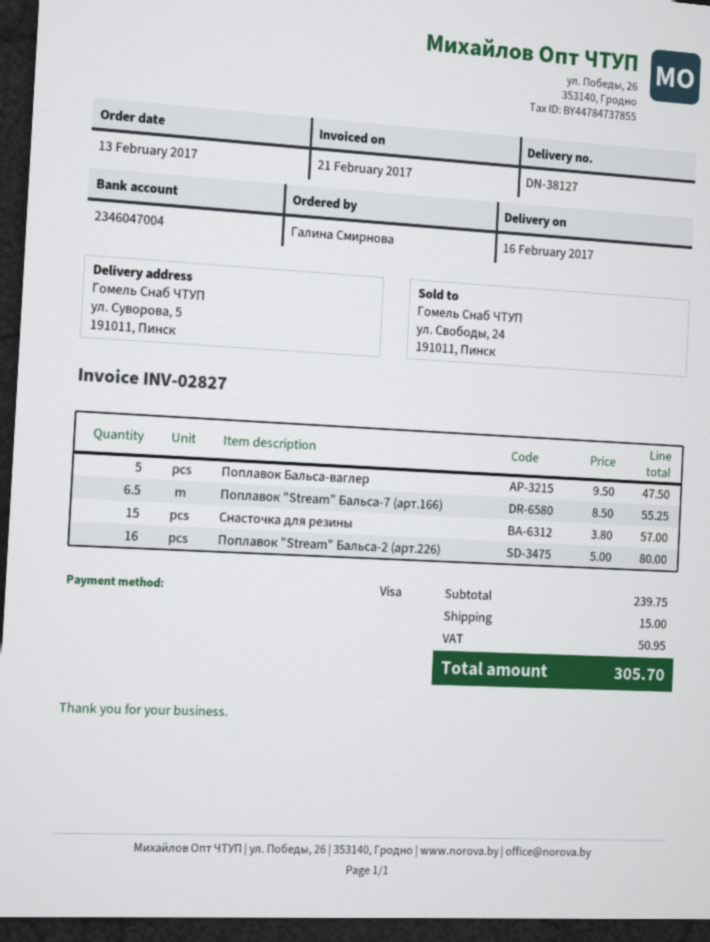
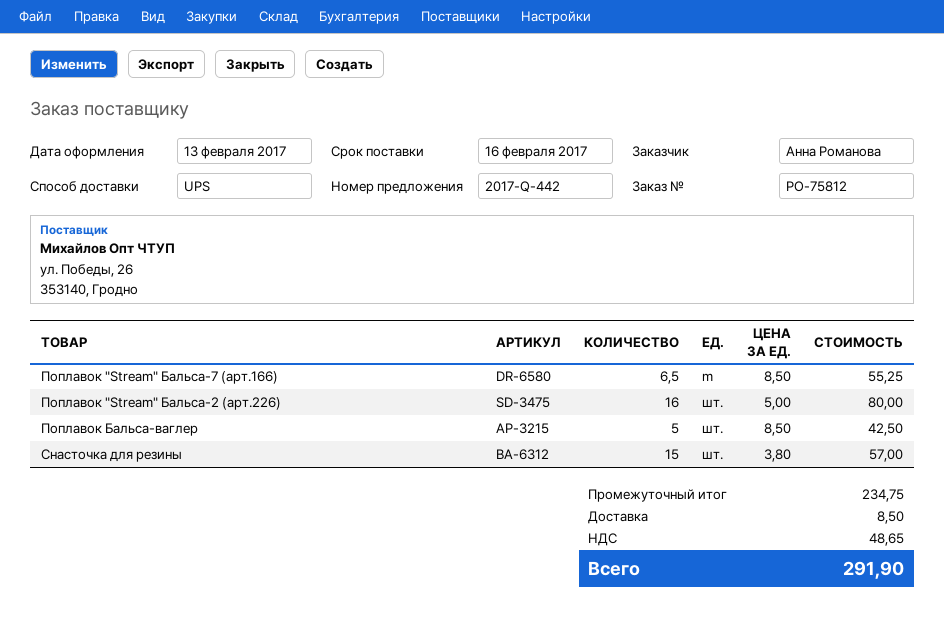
ordered by: Галина Смирнова -> Анна Романова
Поплавок Бальса-ваглер: 5 x 9.50 = 47.50 -> 5 x 8.50 = 42.50
subtotal: 239.75 -> 234.75
shipping: 15.00 -> 8.50
tax: 50.95 -> 48.65
total: 305.70 -> 291.90

